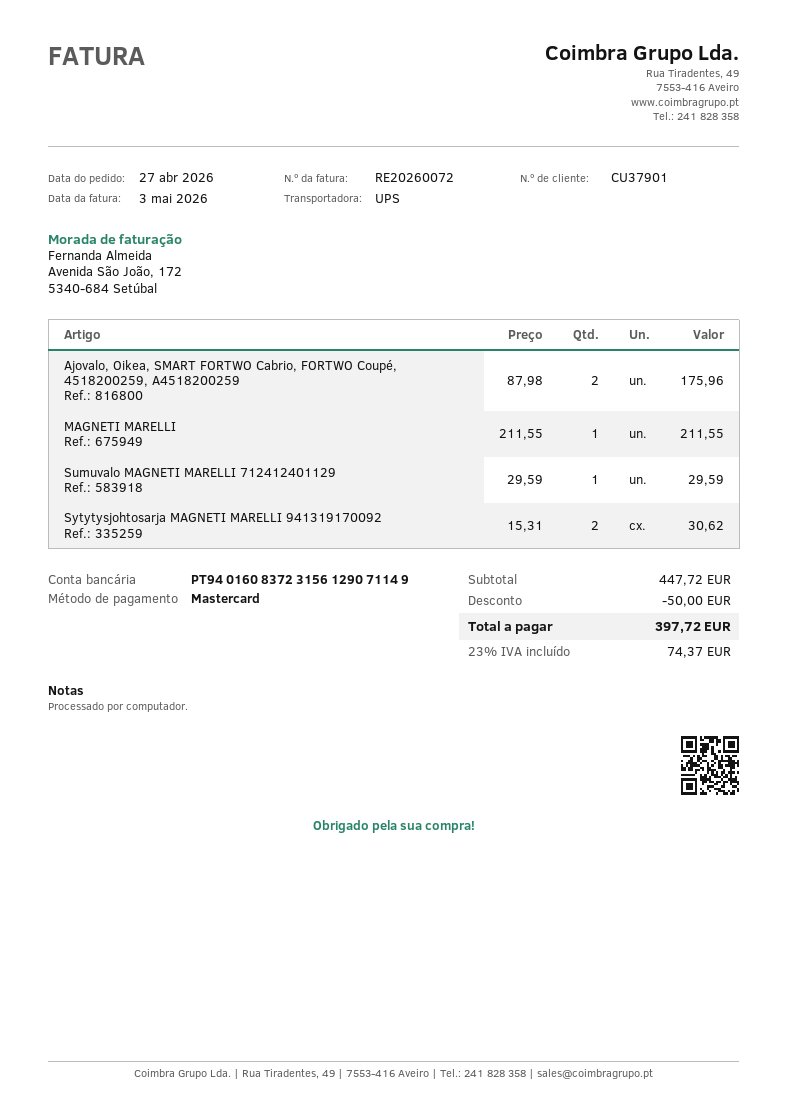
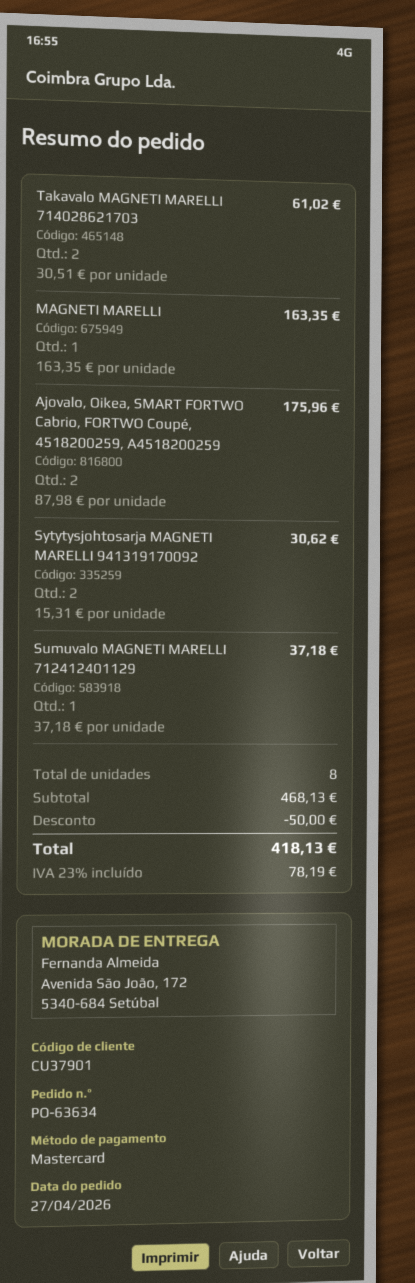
MAGNETI MARELLI: 1 x 211.55 = 211.55 -> 1 x 163.35 = 163.35
Sumuvalo MAGNETI MARELLI 712412401129: 1 x 29.59 = 29.59 -> 1 x 37.18 = 37.18
Takavalo MAGNETI MARELLI 714028621703: none -> 2 x 30.51 = 61.02
subtotal: 447.72 -> 468.13
tax: 23% = 74.37 -> 23% = 78.19
total: 397.72 -> 418.13

